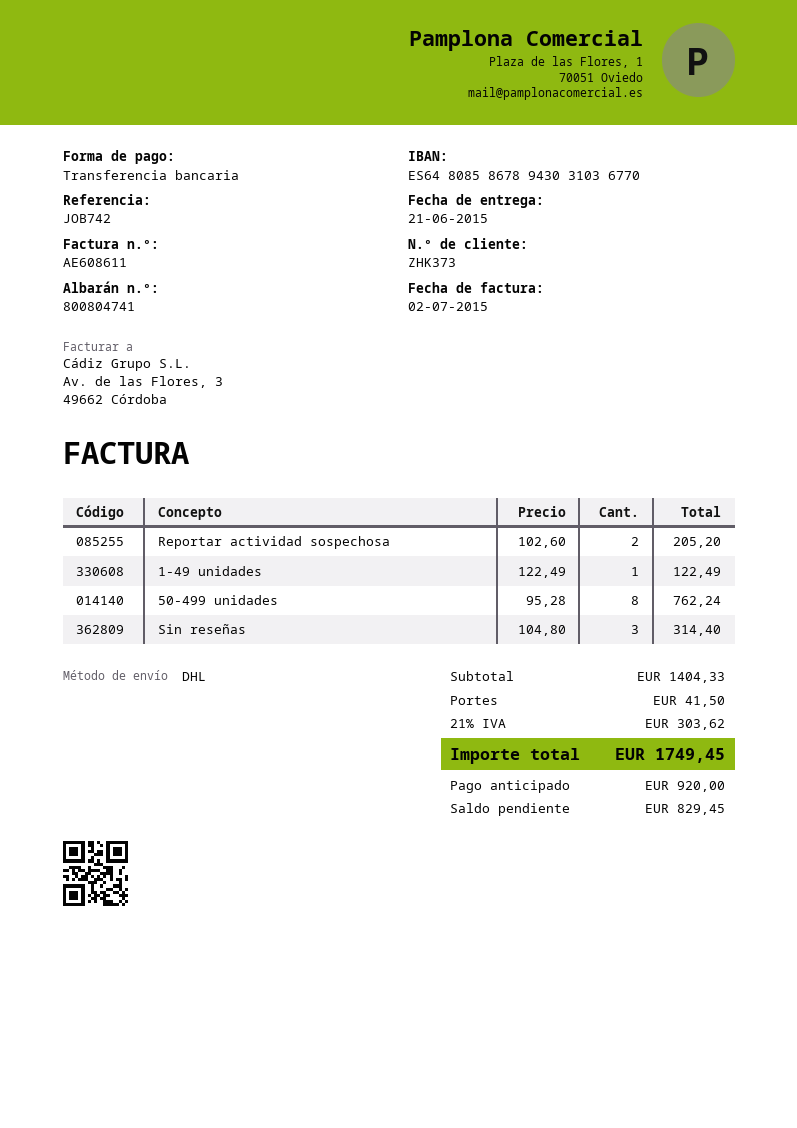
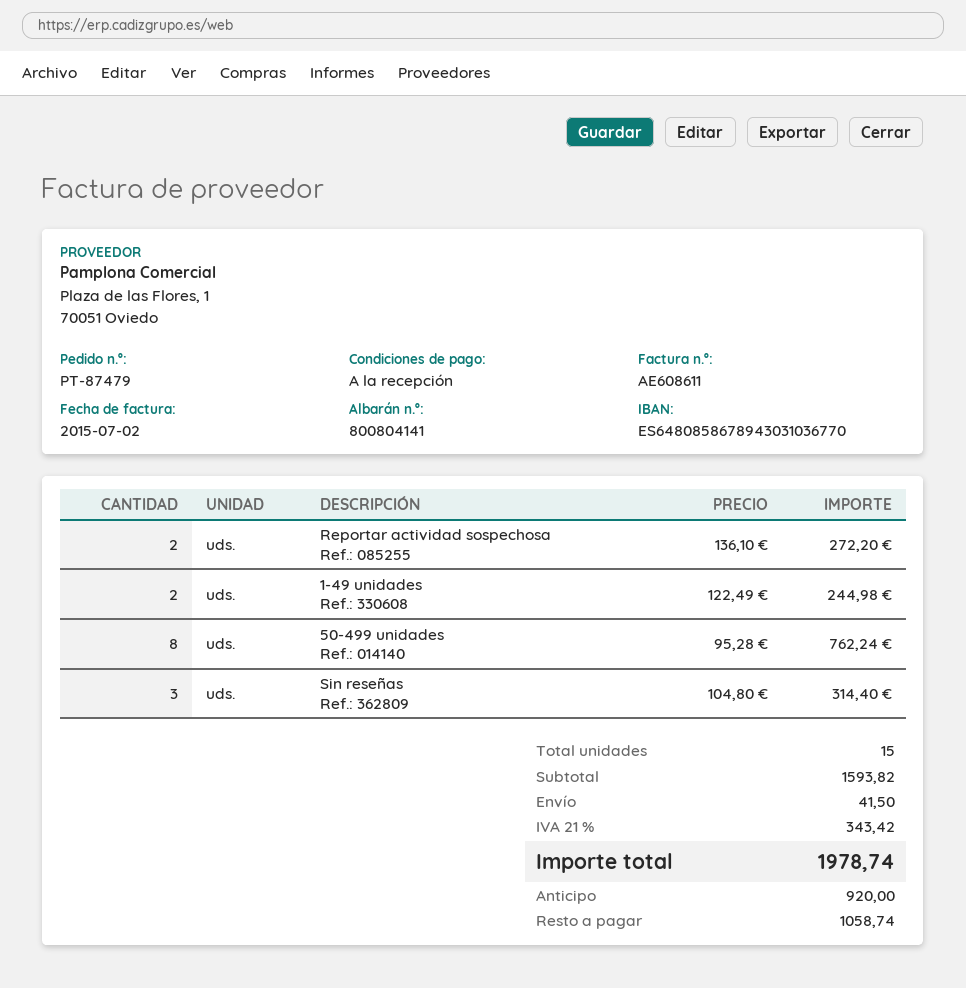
delivery note number: 800804741 -> 800804141
Reportar actividad sospechosa: 2 x 102.60 = 205.20 -> 2 x 136.10 = 272.20
1-49 unidades: 1 x 122.49 = 122.49 -> 2 x 122.49 = 244.98
subtotal: 1404.33 -> 1593.82
tax: 21% = 303.62 -> 21% = 343.42
total: 1749.45 -> 1978.74
balance: 829.45 -> 1058.74

